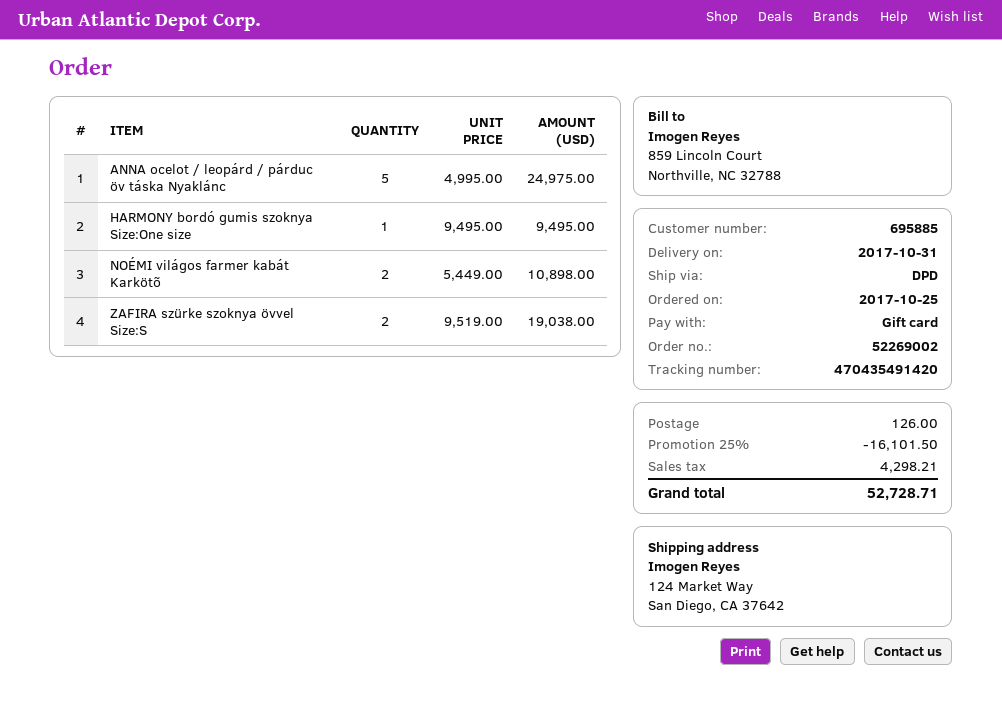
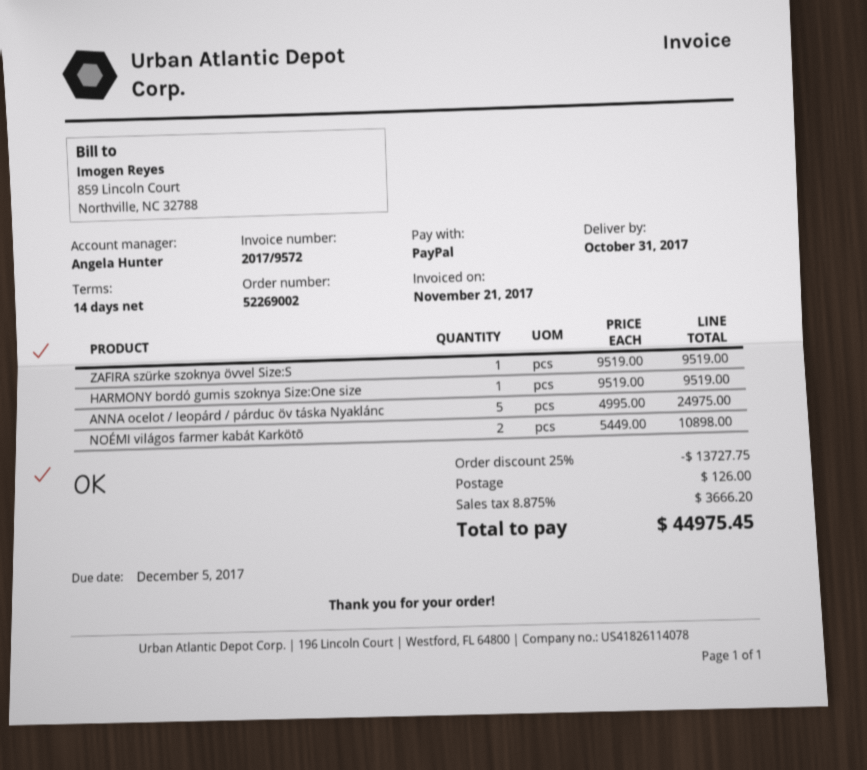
payment method: gift card -> PayPal
HARMONY bordó gumis szoknya Size:One size: 1 x 9495.00 = 9495.00 -> 1 x 9519.00 = 9519.00
ZAFIRA szürke szoknya övvel Size:S: 2 x 9519.00 = 19038.00 -> 1 x 9519.00 = 9519.00
discount: 25% = 16101.50 -> 25% = 13727.75
tax: 4298.21 -> 3666.20
total: 52728.71 -> 44975.45

